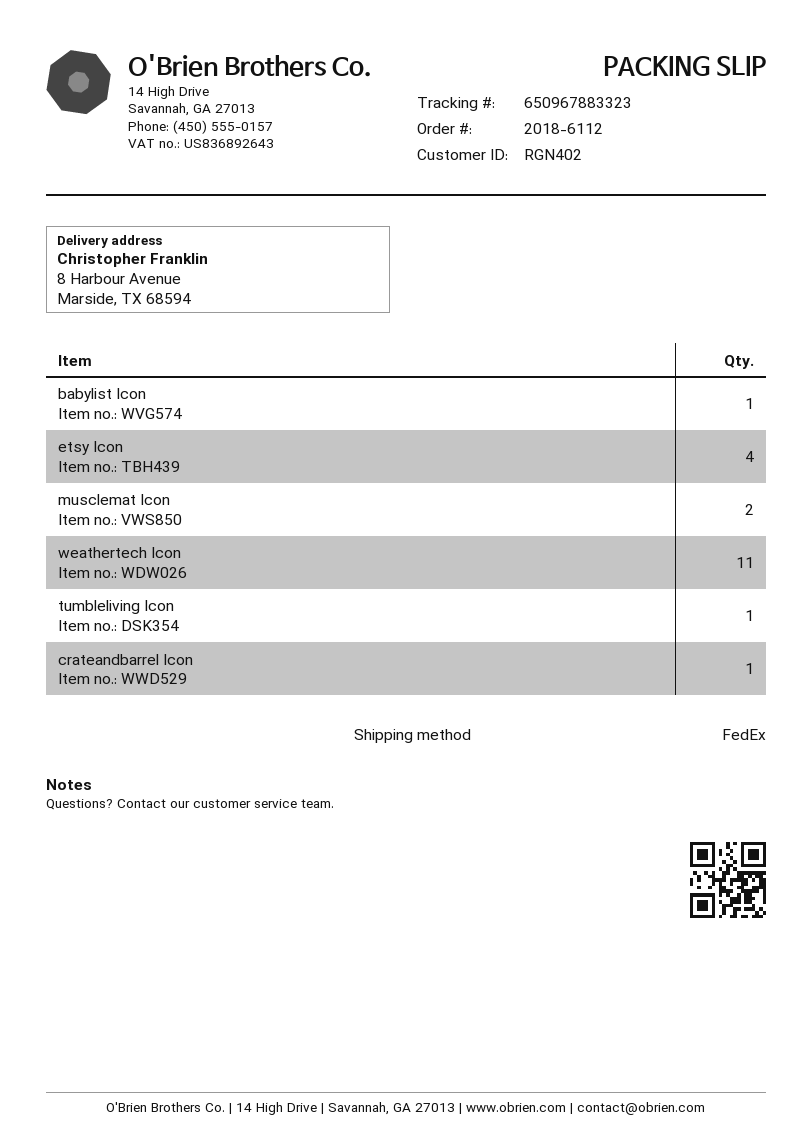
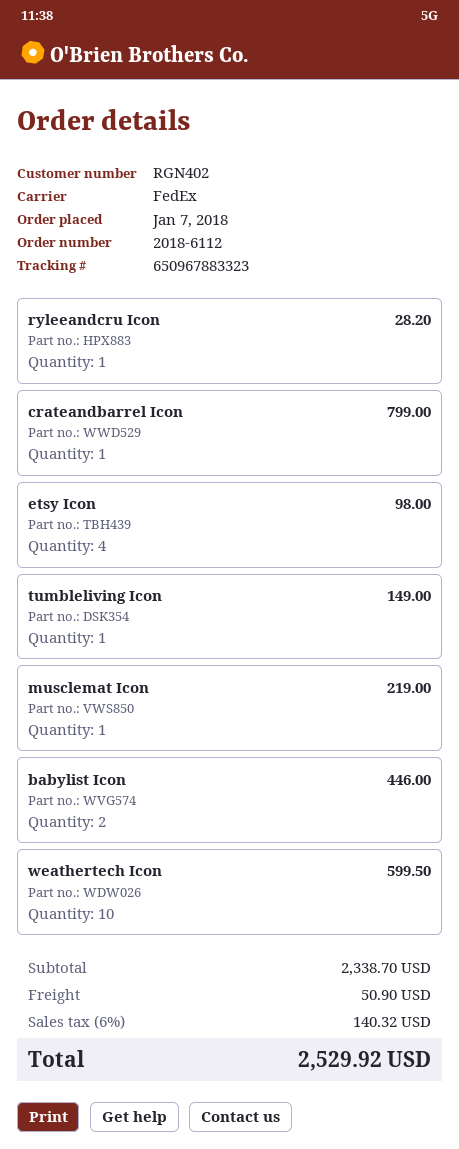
babylist Icon: 1 -> 2
musclemat Icon: 2 -> 1
weathertech Icon: 11 -> 10
ryleeandcru Icon: none -> 1

